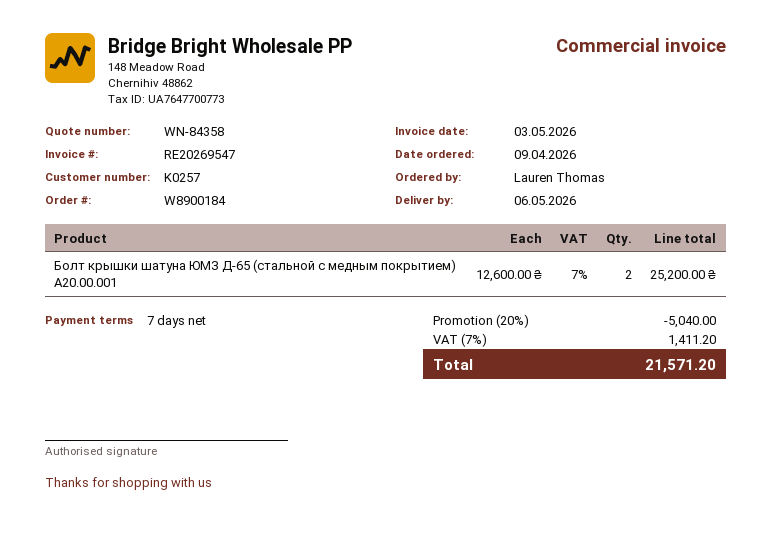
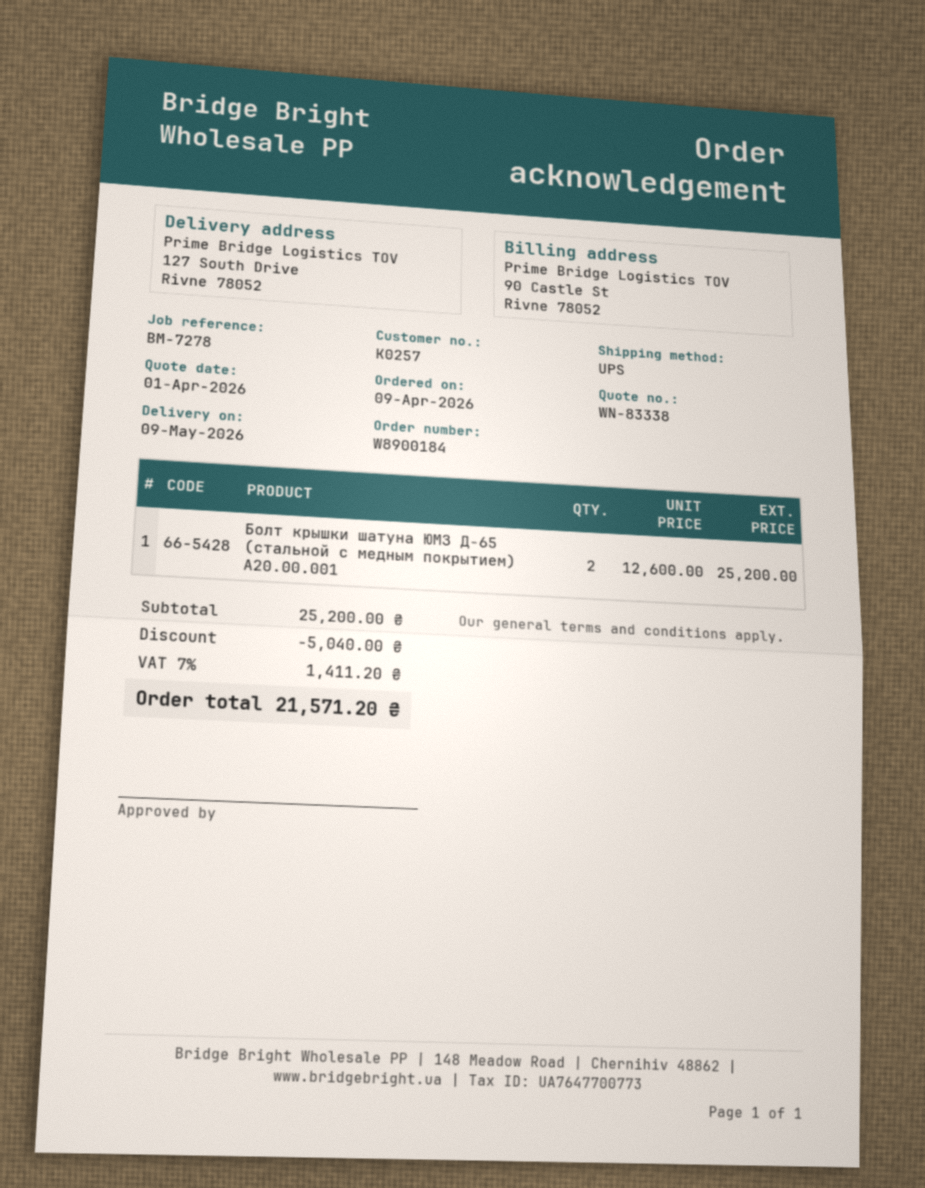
quote number: WN-84358 -> WN-83338
delivery date: 2026-05-06 -> 2026-05-09

